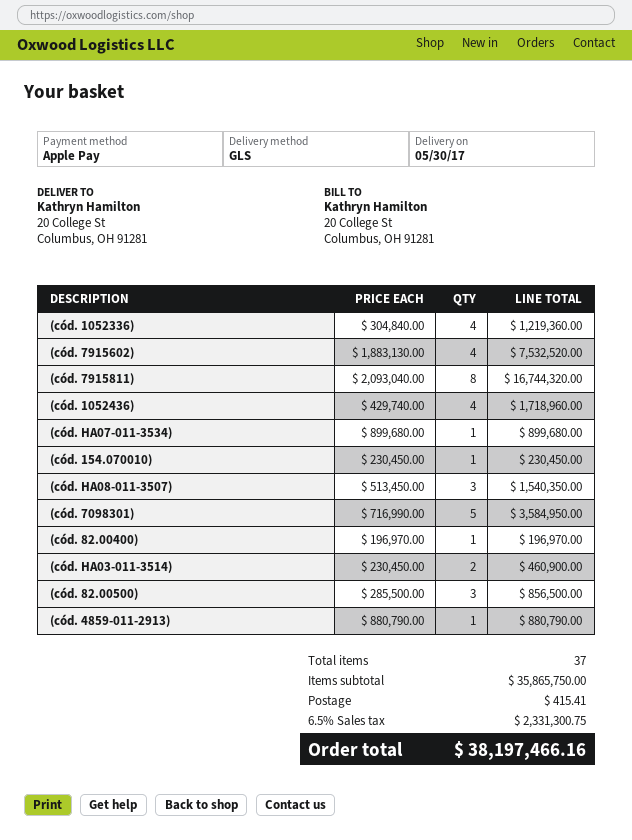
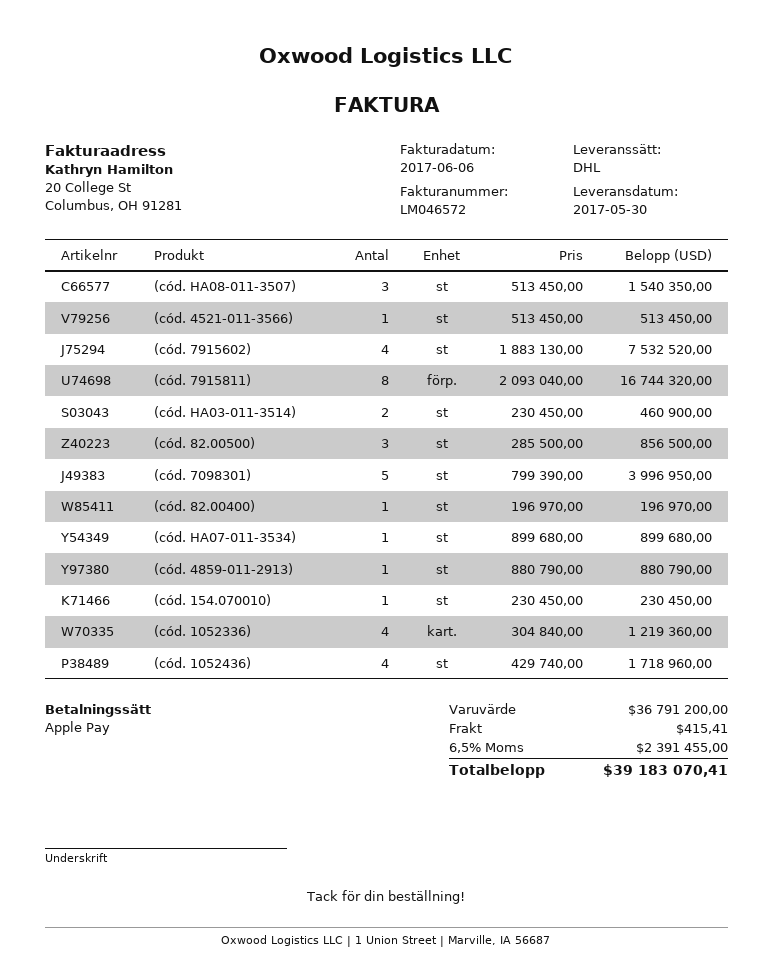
shipping method: GLS -> DHL
(cód. 7098301): 5 x 716990.00 = 3584950.00 -> 5 x 799390.00 = 3996950.00
(cód. 4521-011-3566): none -> 1 x 513450.00 = 513450.00
subtotal: 35865750.00 -> 36791200.00
tax: 6.5% = 2331300.75 -> 6.5% = 2391455.00
total: 38197466.16 -> 39183070.41

